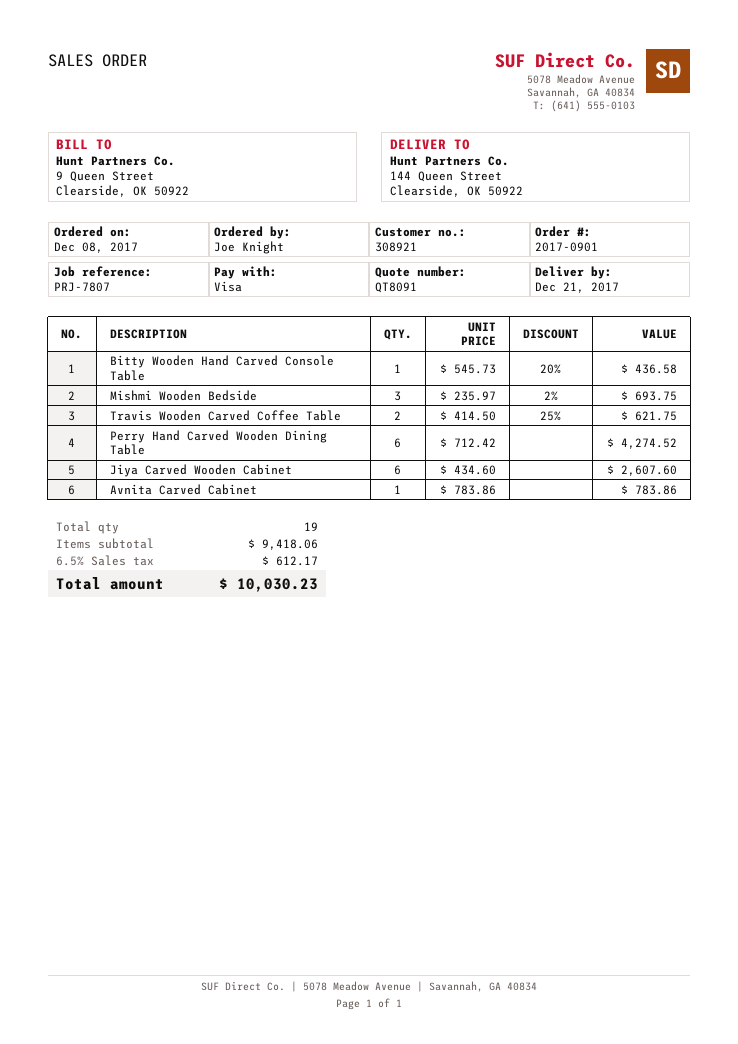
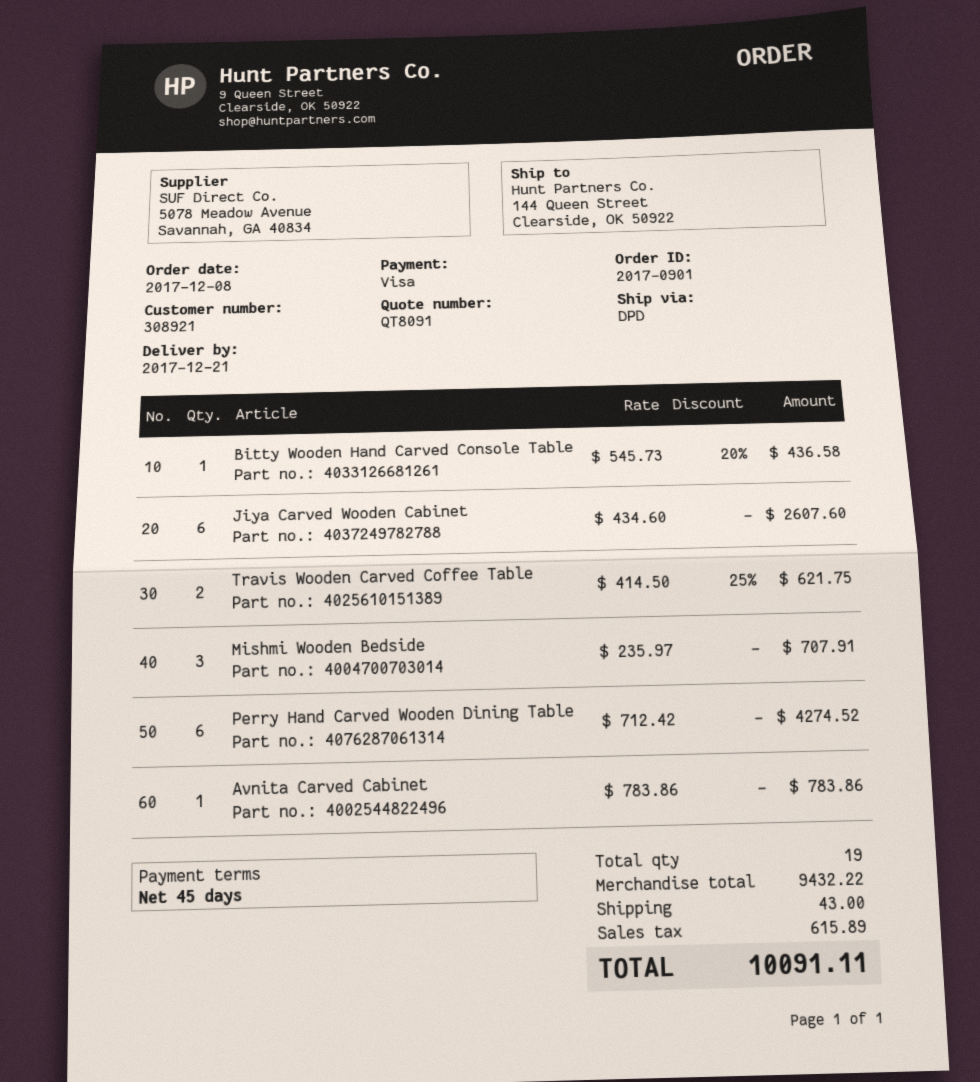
Mishmi Wooden Bedside: 3 x 235.97 - 2% = 693.75 -> 3 x 235.97 = 707.91
subtotal: 9418.06 -> 9432.22
shipping: none -> 43.00
tax: 612.17 -> 615.89
total: 10030.23 -> 10091.11

